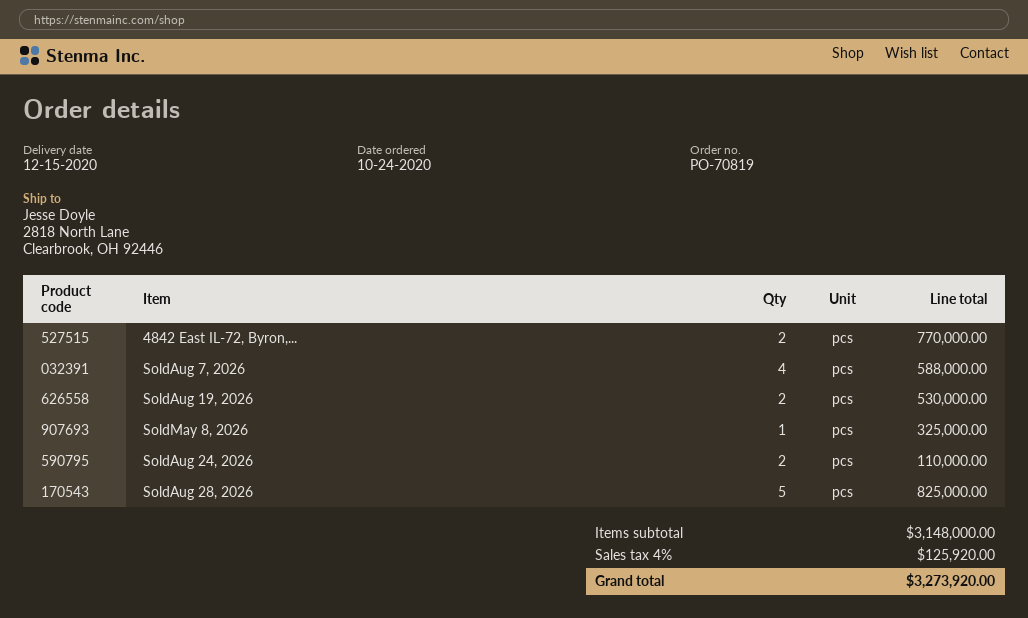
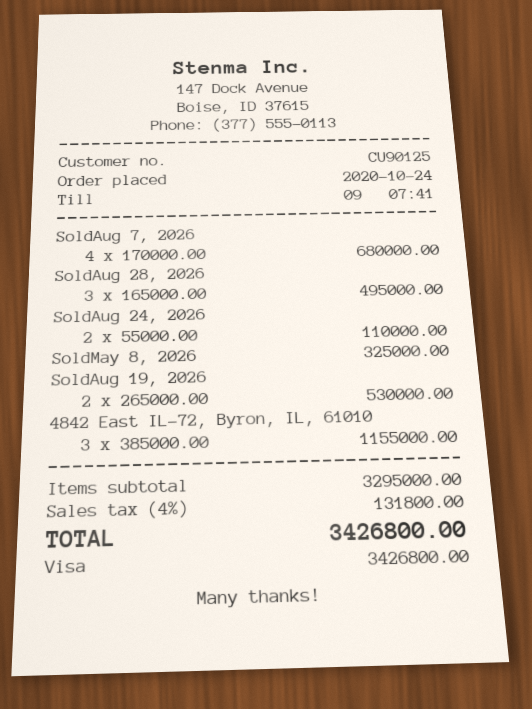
4842 East IL-72, Byron,...: 2 for 770000.00 -> 3 for 1155000.00
SoldAug 7, 2026: 4 for 588000.00 -> 4 for 680000.00
SoldAug 28, 2026: 5 for 825000.00 -> 3 for 495000.00
subtotal: 3148000.00 -> 3295000.00
tax: 4% = 125920.00 -> 4% = 131800.00
total: 3273920.00 -> 3426800.00

